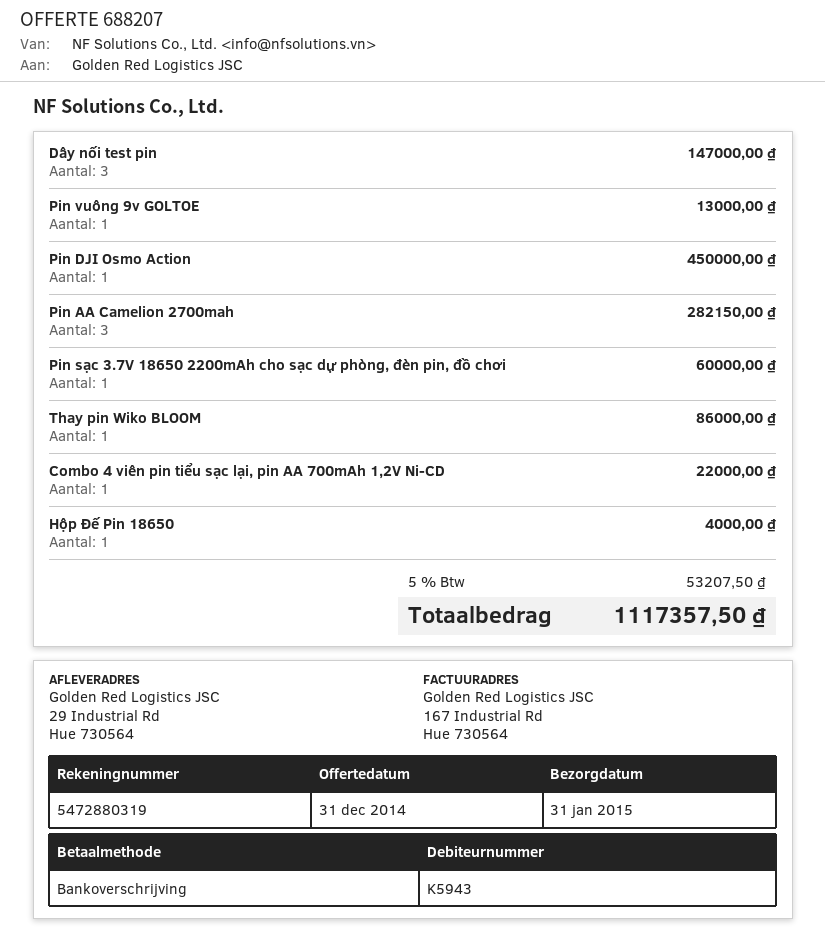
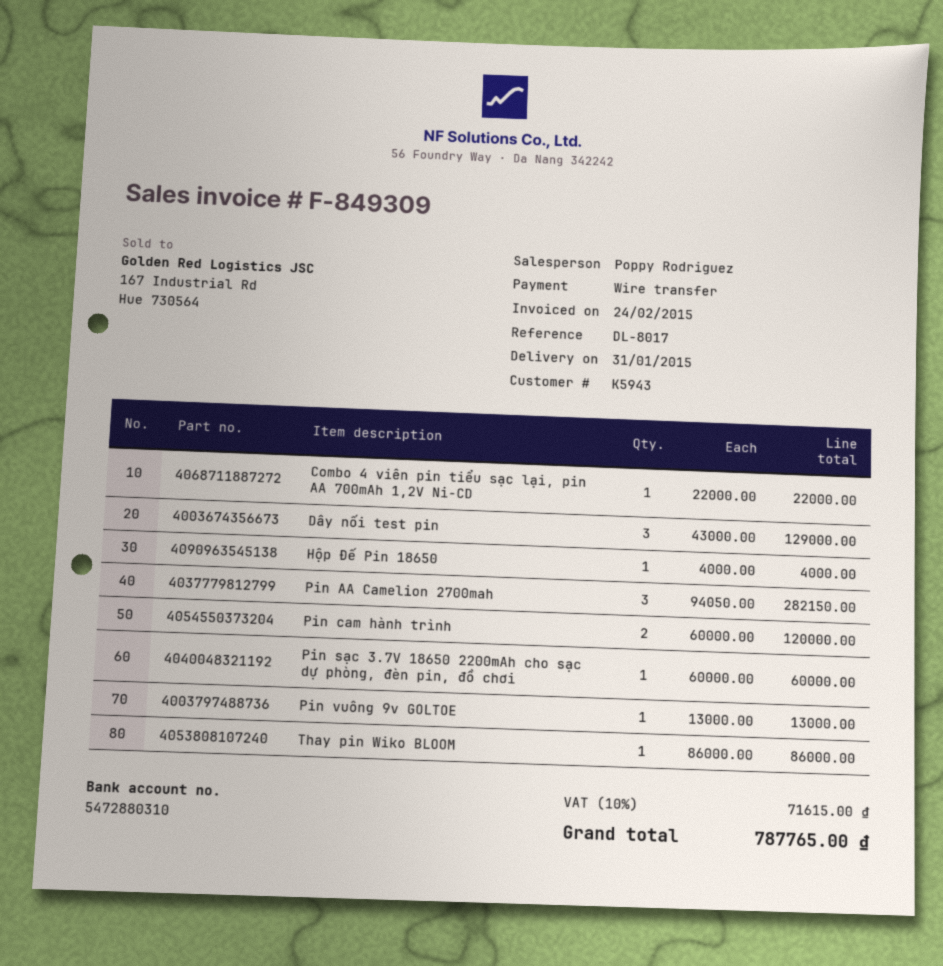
bank account: 5472880319 -> 5472880310
Dây nối test pin: 3 for 147000.00 -> 3 for 129000.00
Pin DJI Osmo Action: 1 for 450000.00 -> none
Pin cam hành trình: none -> 2 for 120000.00
tax: 5% = 53207.50 -> 10% = 71615.00
total: 1117357.50 -> 787765.00

